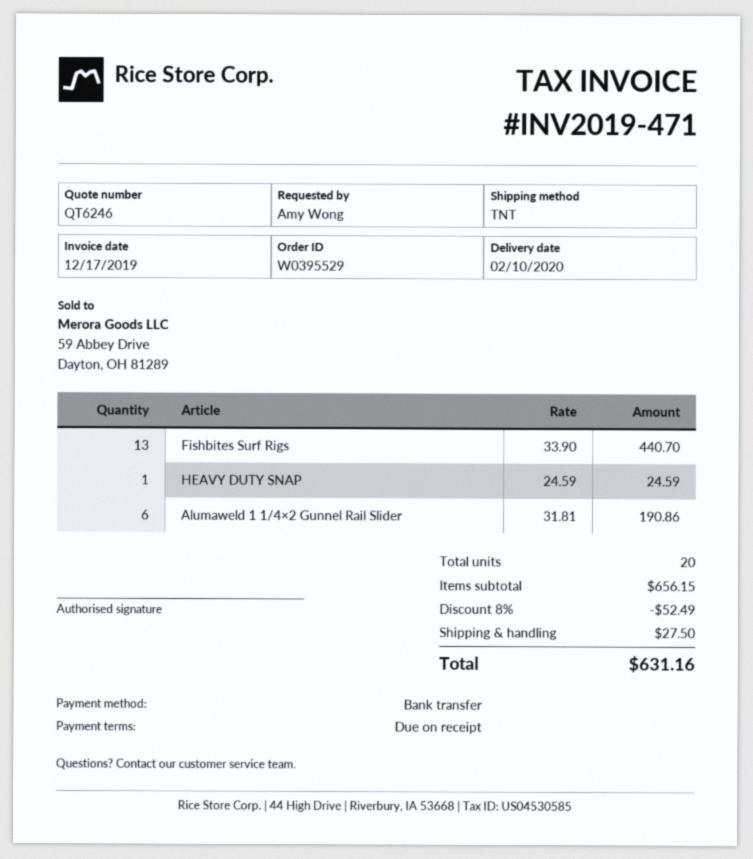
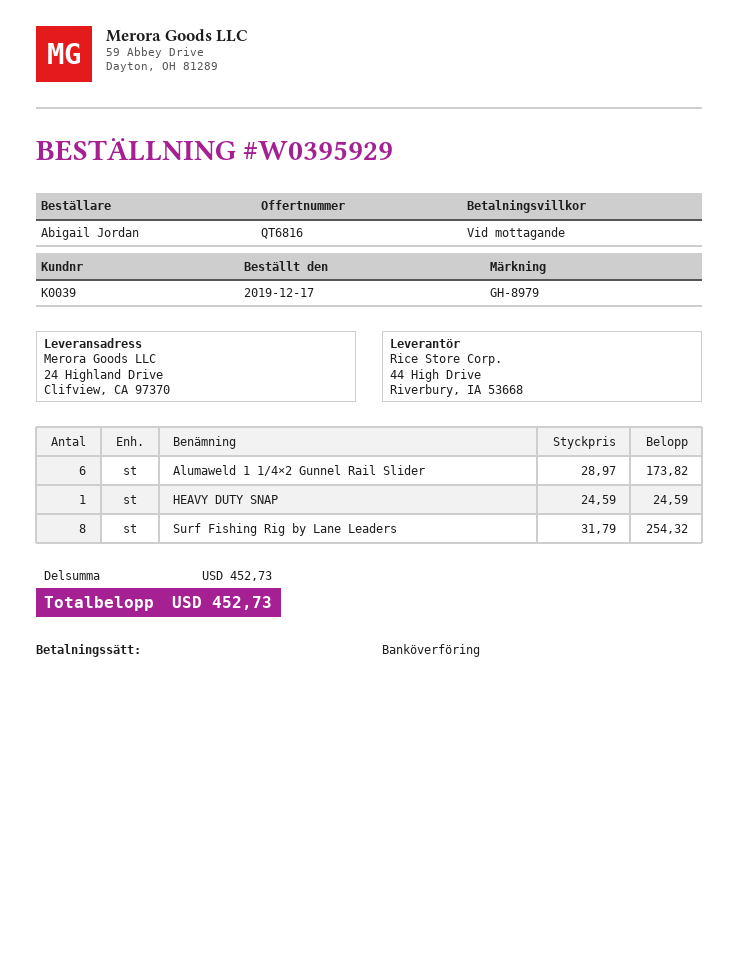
quote number: QT6246 -> QT6816
order number: W0395529 -> W0395929
ordered by: Amy Wong -> Abigail Jordan
Fishbites Surf Rigs: 13 x 33.90 = 440.70 -> none
Alumaweld 1 1/4×2 Gunnel Rail Slider: 6 x 31.81 = 190.86 -> 6 x 28.97 = 173.82
Surf Fishing Rig by Lane Leaders: none -> 8 x 31.79 = 254.32
subtotal: 656.15 -> 452.73
discount: 8% = 52.49 -> none
shipping: 27.50 -> none
total: 631.16 -> 452.73

